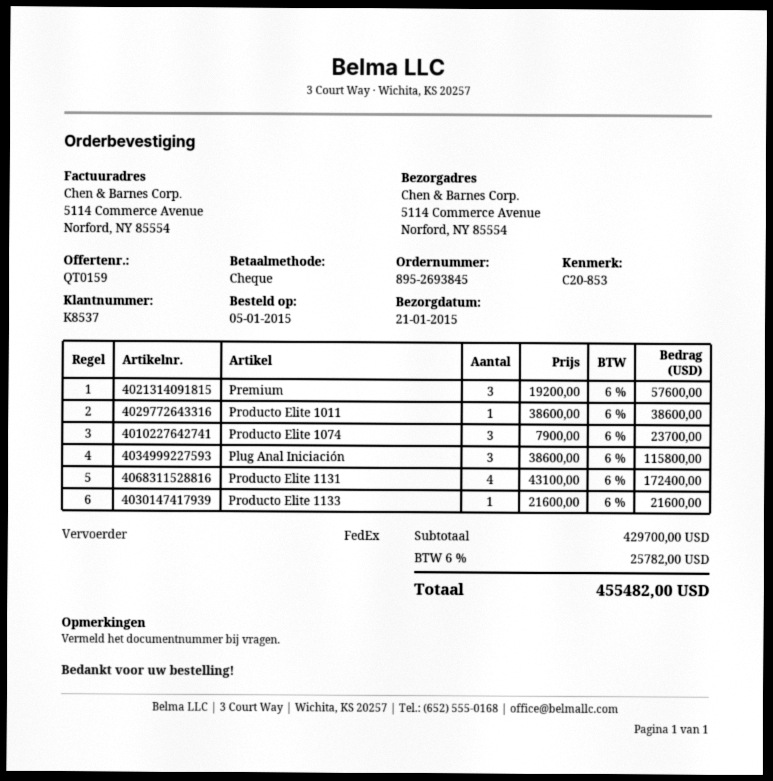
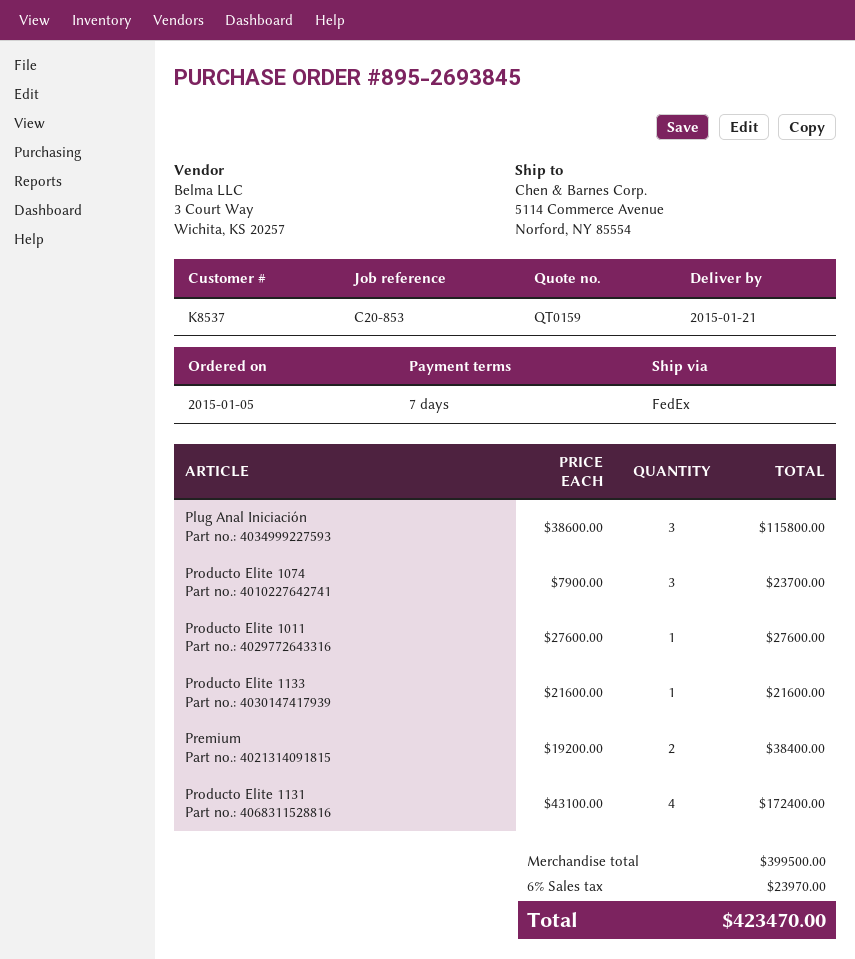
Premium: 3 x 19200.00 = 57600.00 -> 2 x 19200.00 = 38400.00
Producto Elite 1011: 1 x 38600.00 = 38600.00 -> 1 x 27600.00 = 27600.00
subtotal: 429700.00 -> 399500.00
tax: 6% = 25782.00 -> 6% = 23970.00
total: 455482.00 -> 423470.00

